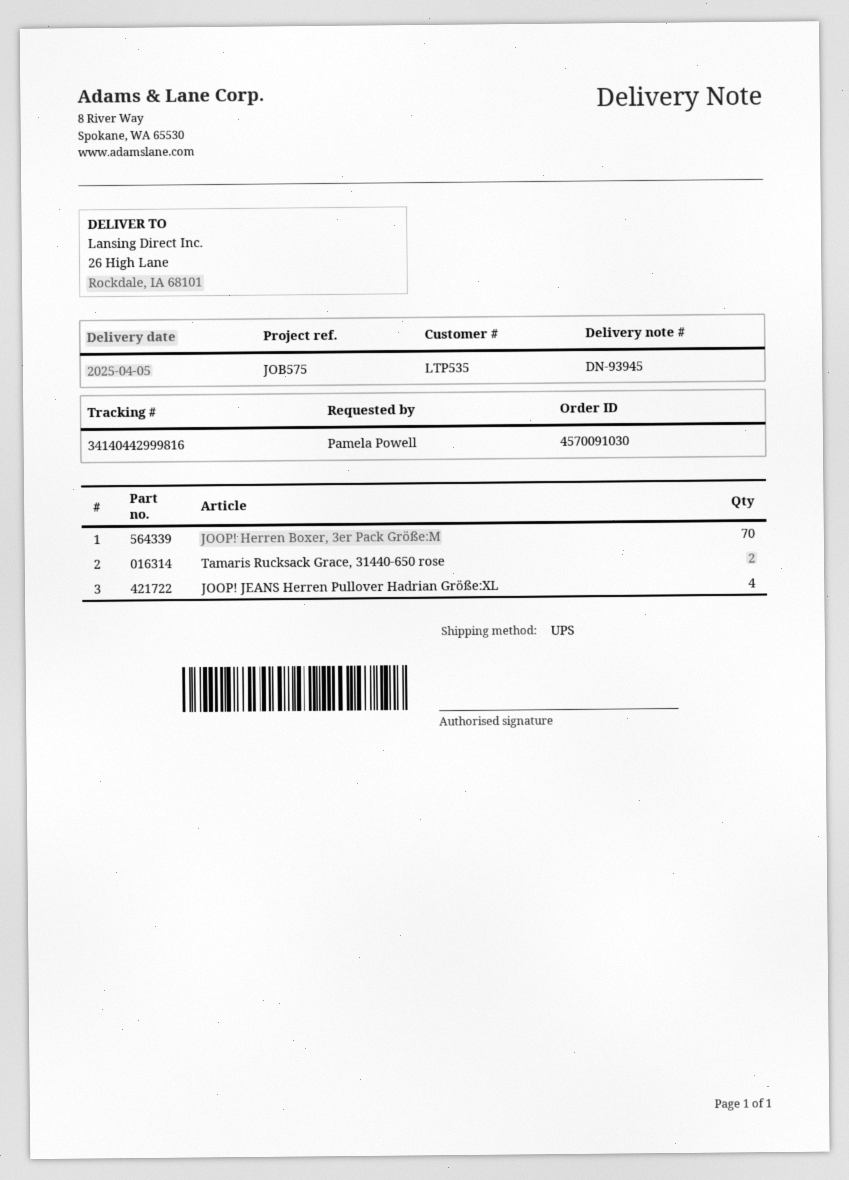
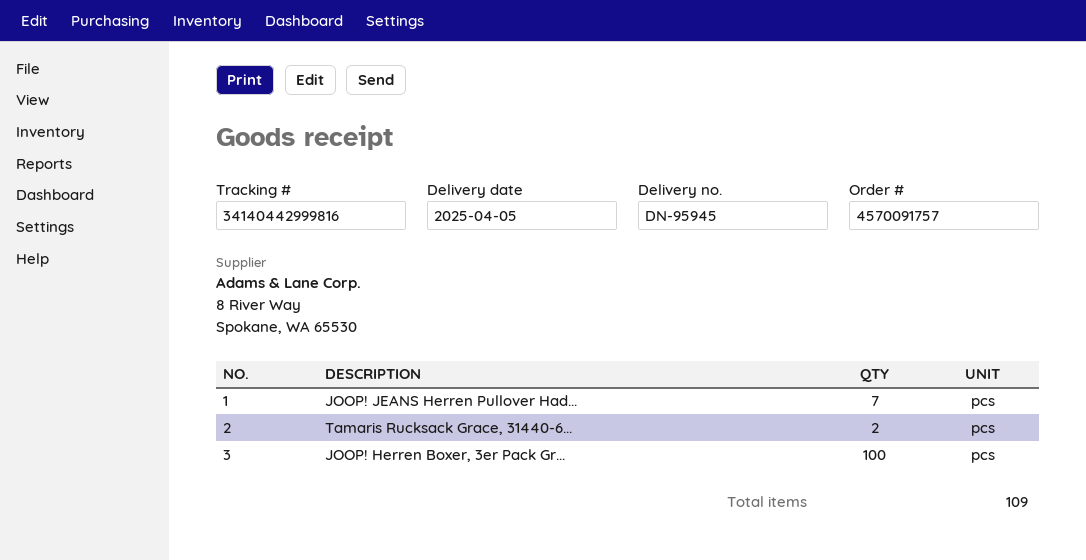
order number: 4570091030 -> 4570091757
delivery note number: DN-93945 -> DN-95945
JOOP! Herren Boxer, 3er Pack Größe:M: 70 -> 100
JOOP! JEANS Herren Pullover Hadrian Größe:XL: 4 -> 7

